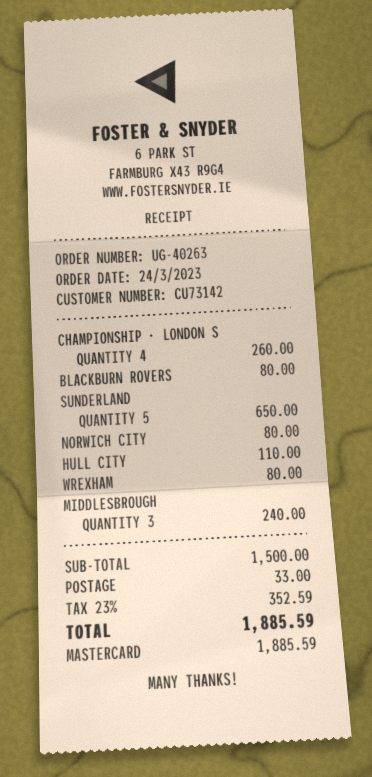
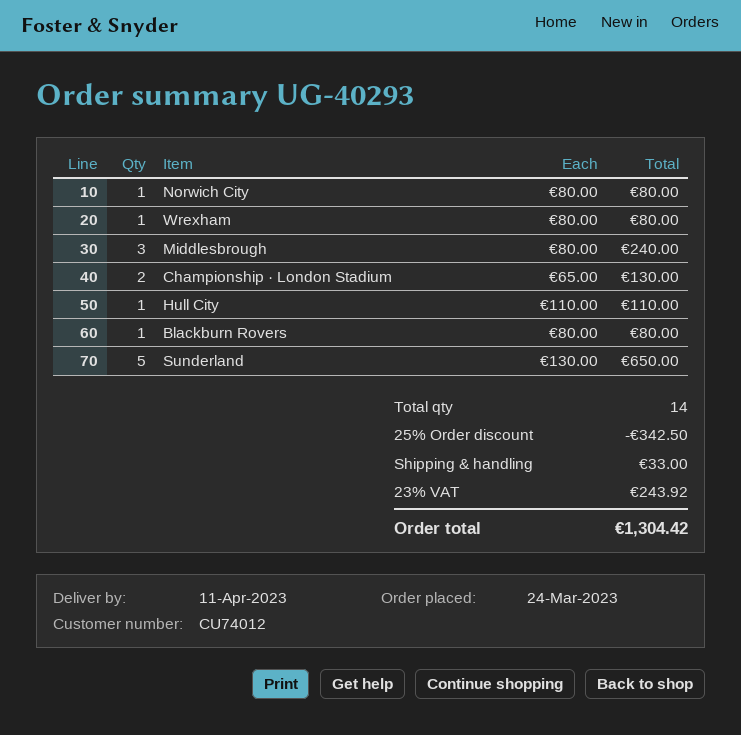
order number: UG-40263 -> UG-40293
customer number: CU73142 -> CU74012
CHAMPIONSHIP · LONDON S: 4 for 260.00 -> 2 for 130.00
discount: none -> 25% = 342.50
tax: 23% = 352.59 -> 23% = 243.92
total: 1885.59 -> 1304.42

